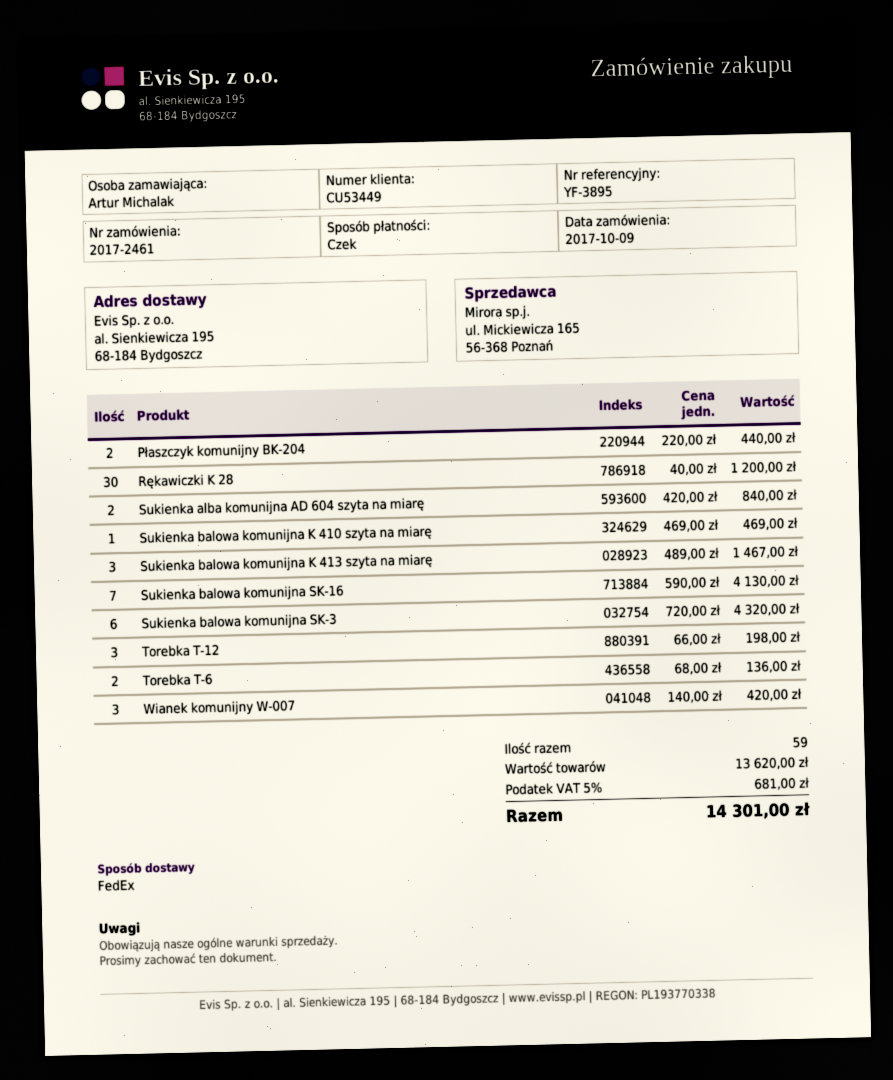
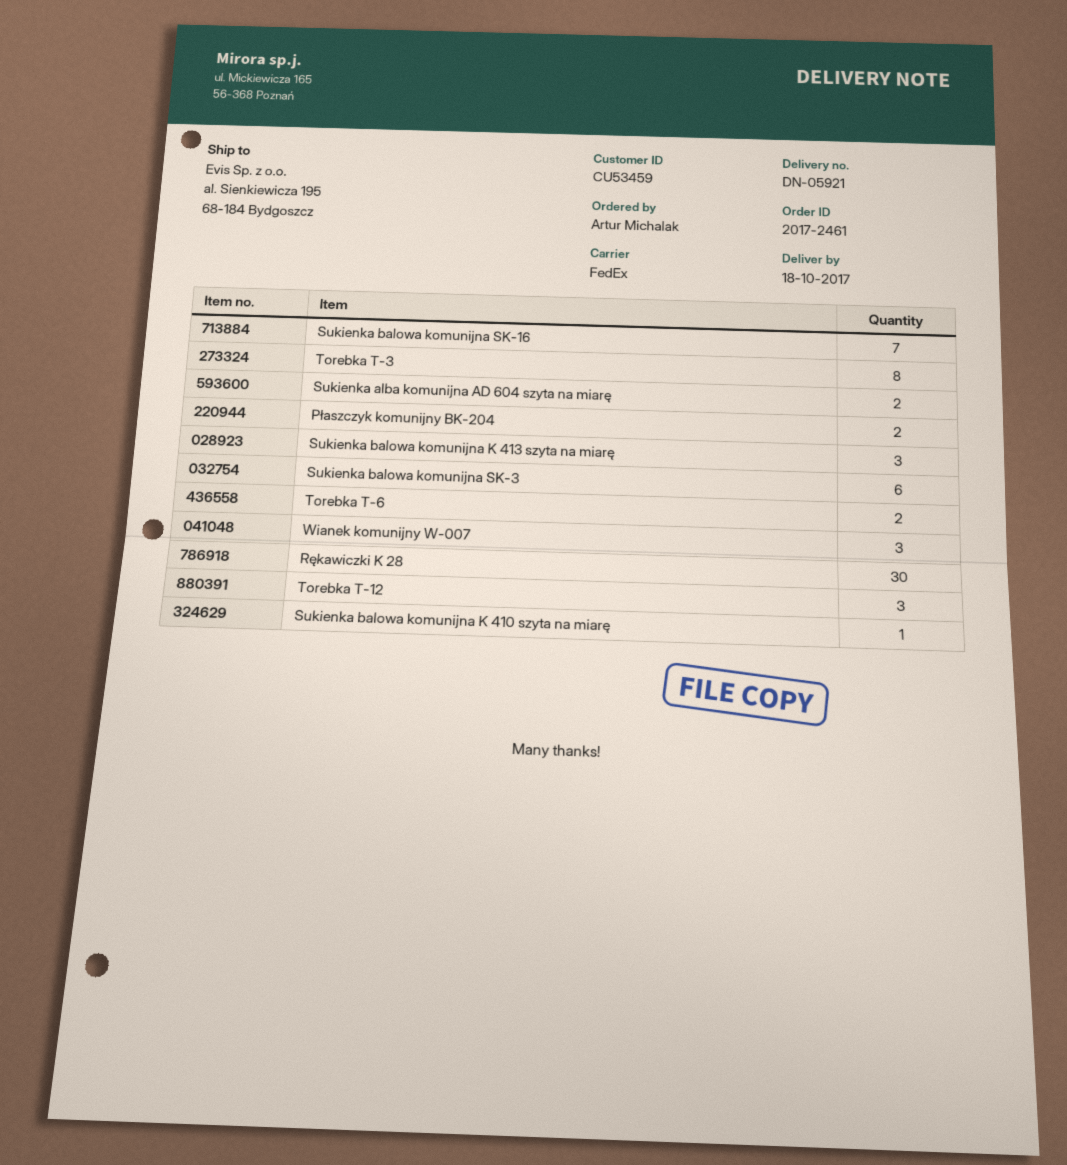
customer number: CU53449 -> CU53459
Torebka T-3: none -> 8

